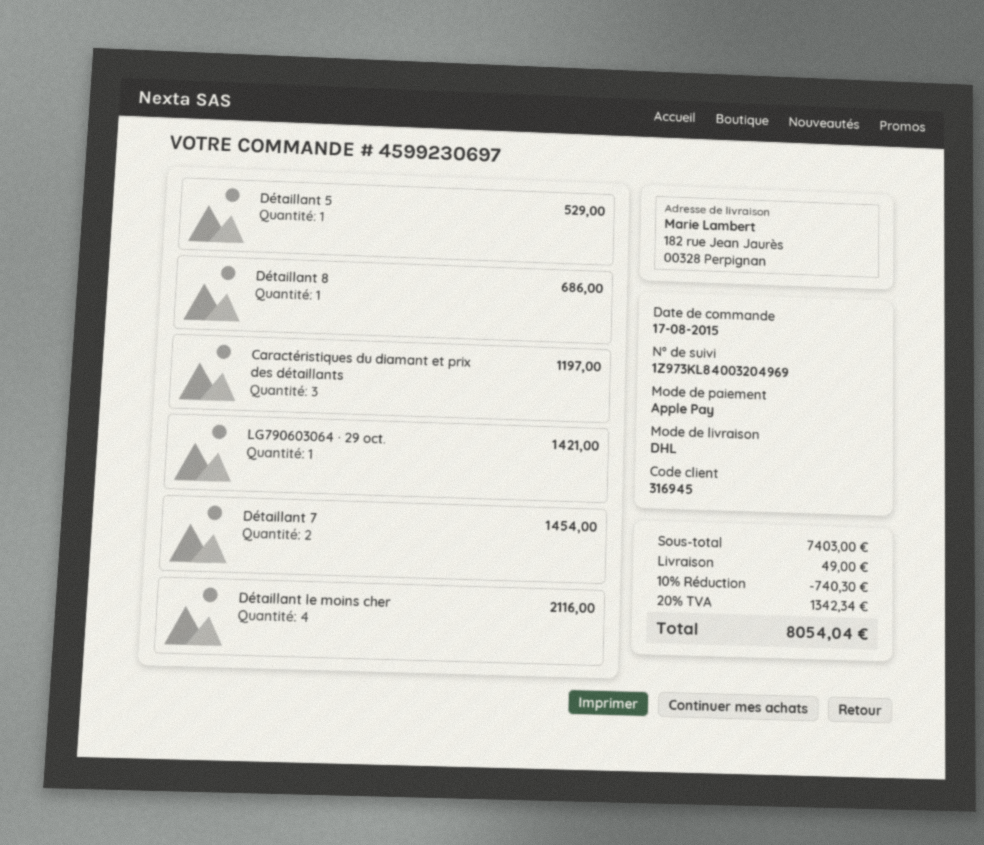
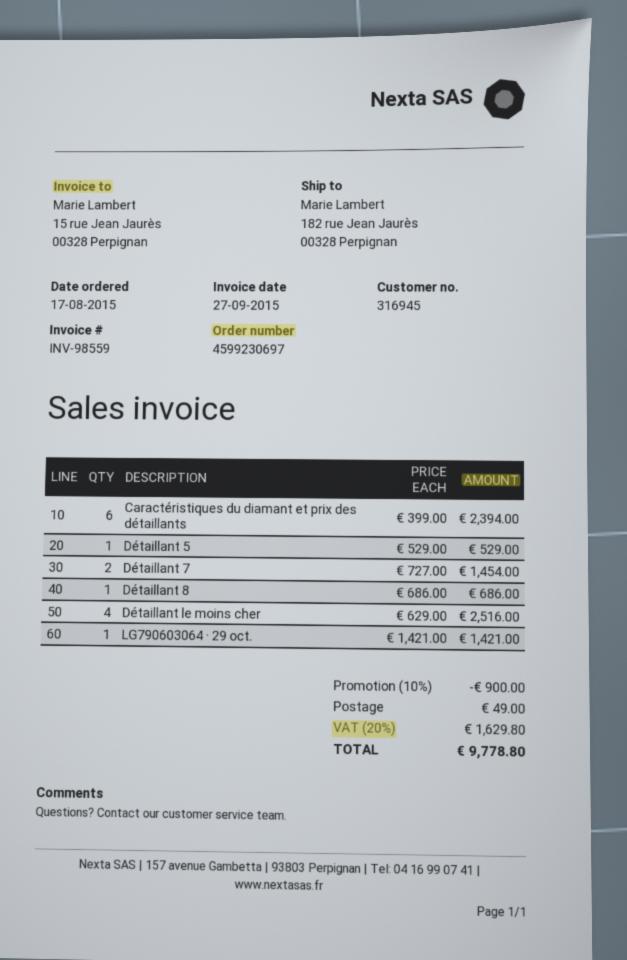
Caractéristiques du diamant et prix des détaillants: 3 for 1197.00 -> 6 for 2394.00
Détaillant le moins cher: 4 for 2116.00 -> 4 for 2516.00
discount: 10% = 740.30 -> 10% = 900.00
tax: 20% = 1342.34 -> 20% = 1629.80
total: 8054.04 -> 9778.80

